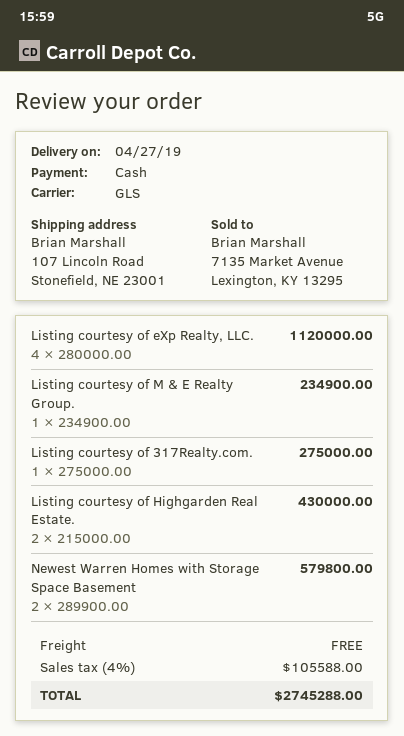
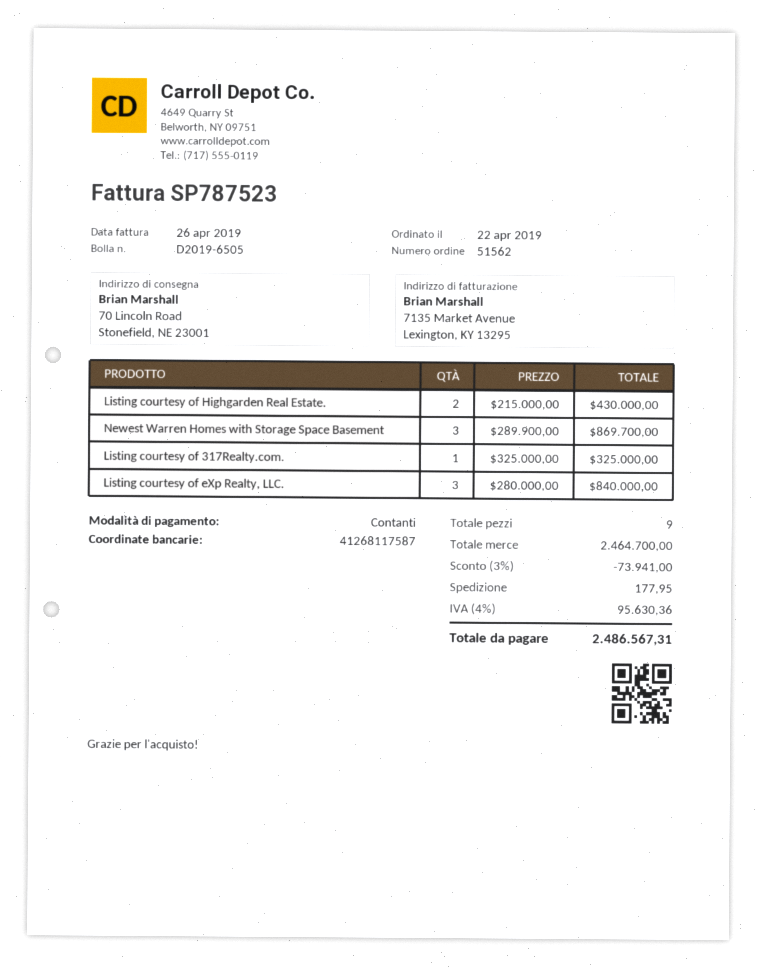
ship to: 107 Lincoln Road, Stonefield, NE 23001 -> 70 Lincoln Road, Stonefield, NE 23001
Listing courtesy of eXp Realty, LLC.: 4 x 280000.00 = 1120000.00 -> 3 x 280000.00 = 840000.00
Listing courtesy of M & E Realty Group.: 1 x 234900.00 = 234900.00 -> none
Listing courtesy of 317Realty.com.: 1 x 275000.00 = 275000.00 -> 1 x 325000.00 = 325000.00
Newest Warren Homes with Storage Space Basement: 2 x 289900.00 = 579800.00 -> 3 x 289900.00 = 869700.00
discount: none -> 3% = 73941.00
shipping: 0.00 -> 177.95
tax: 4% = 105588.00 -> 4% = 95630.36
total: 2745288.00 -> 2486567.31

